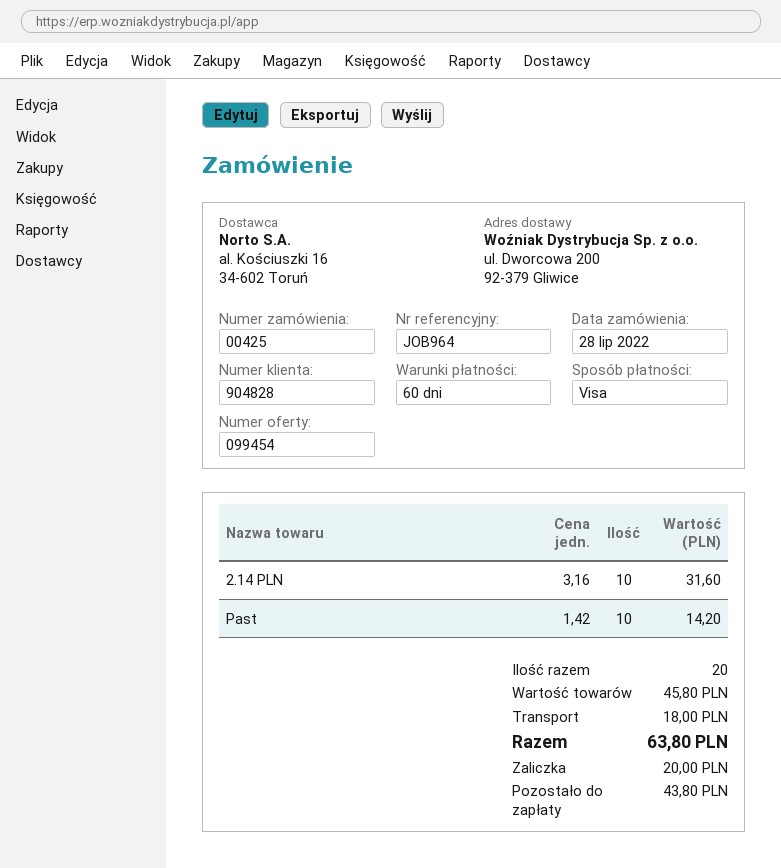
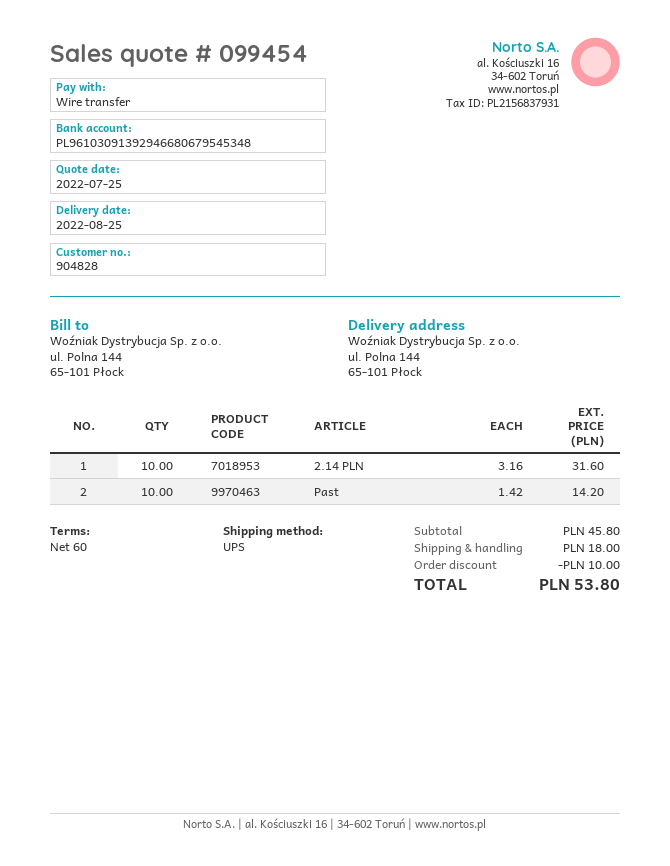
payment method: Visa -> bank transfer
ship to: ul. Dworcowa 200, 92-379 Gliwice -> ul. Polna 144, 65-101 Płock
discount: none -> 10.00
total: 63.80 -> 53.80

